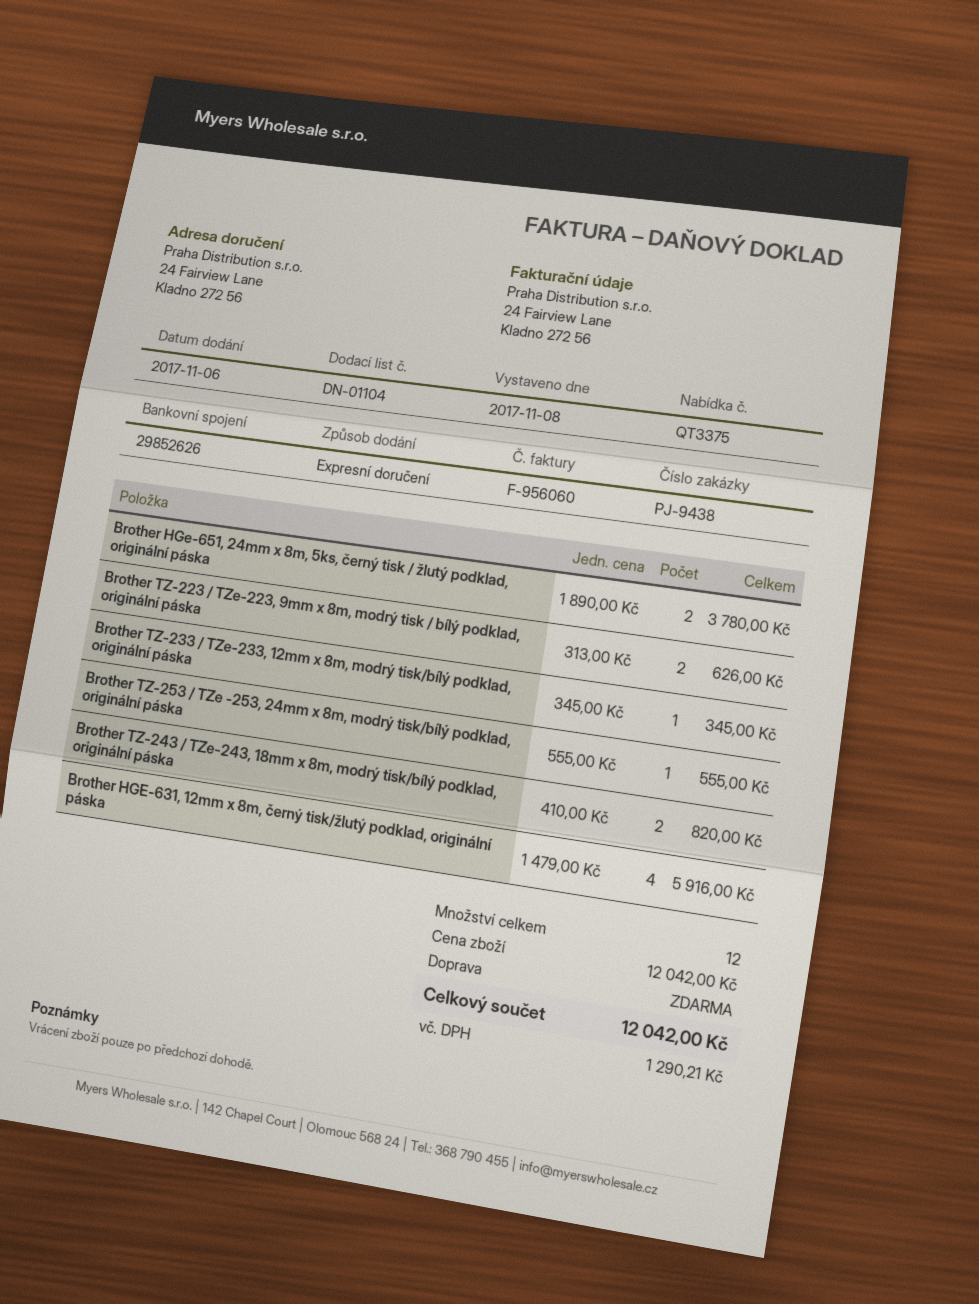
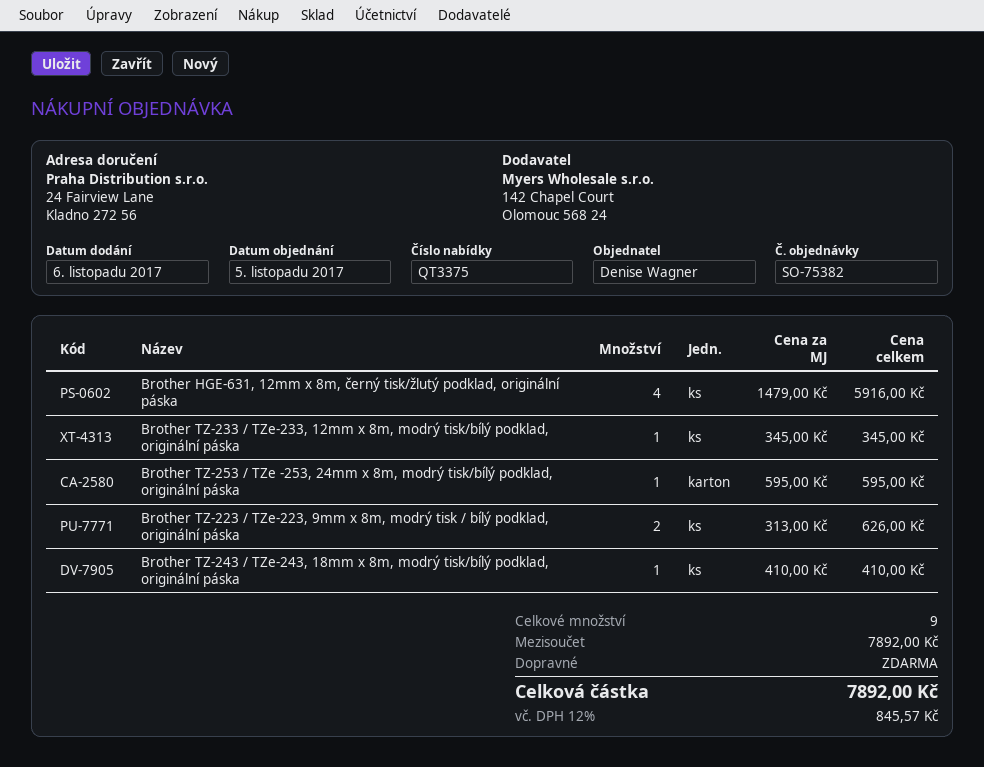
Brother HGe-651, 24mm x 8m, 5ks, černý tisk / žlutý podklad, originální páska: 2 x 1890.00 = 3780.00 -> none
Brother TZ-253 / TZe -253, 24mm x 8m, modrý tisk/bílý podklad, originální páska: 1 x 555.00 = 555.00 -> 1 x 595.00 = 595.00
Brother TZ-243 / TZe-243, 18mm x 8m, modrý tisk/bílý podklad, originální páska: 2 x 410.00 = 820.00 -> 1 x 410.00 = 410.00
total quantity: 12 -> 9
subtotal: 12042.00 -> 7892.00
tax: 1290.21 -> 845.57
total: 12042.00 -> 7892.00

